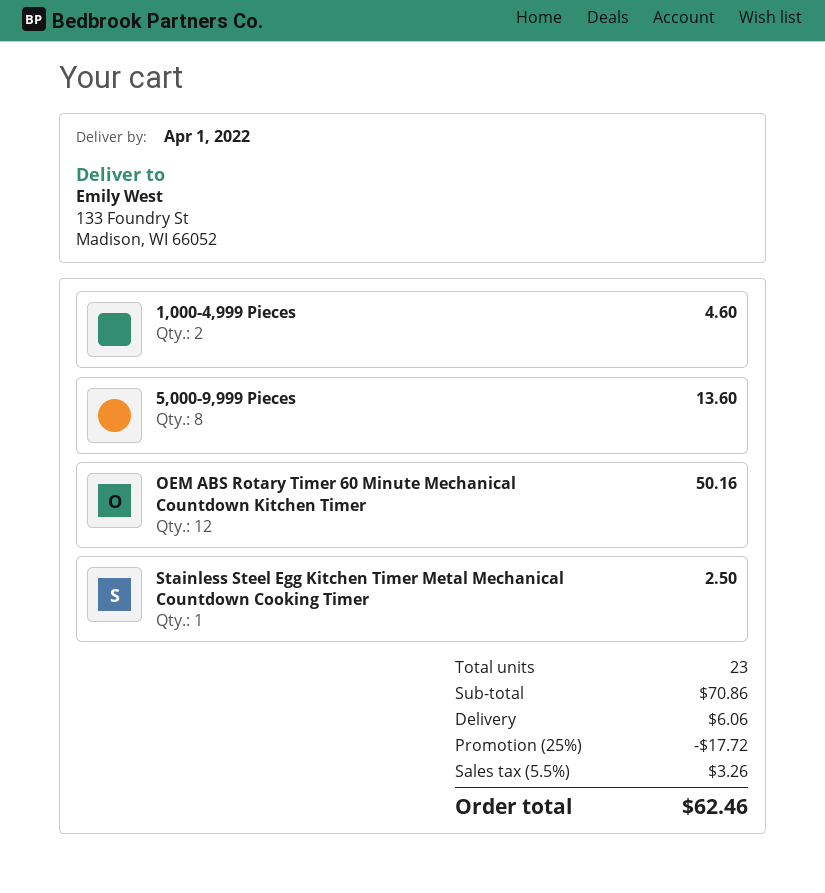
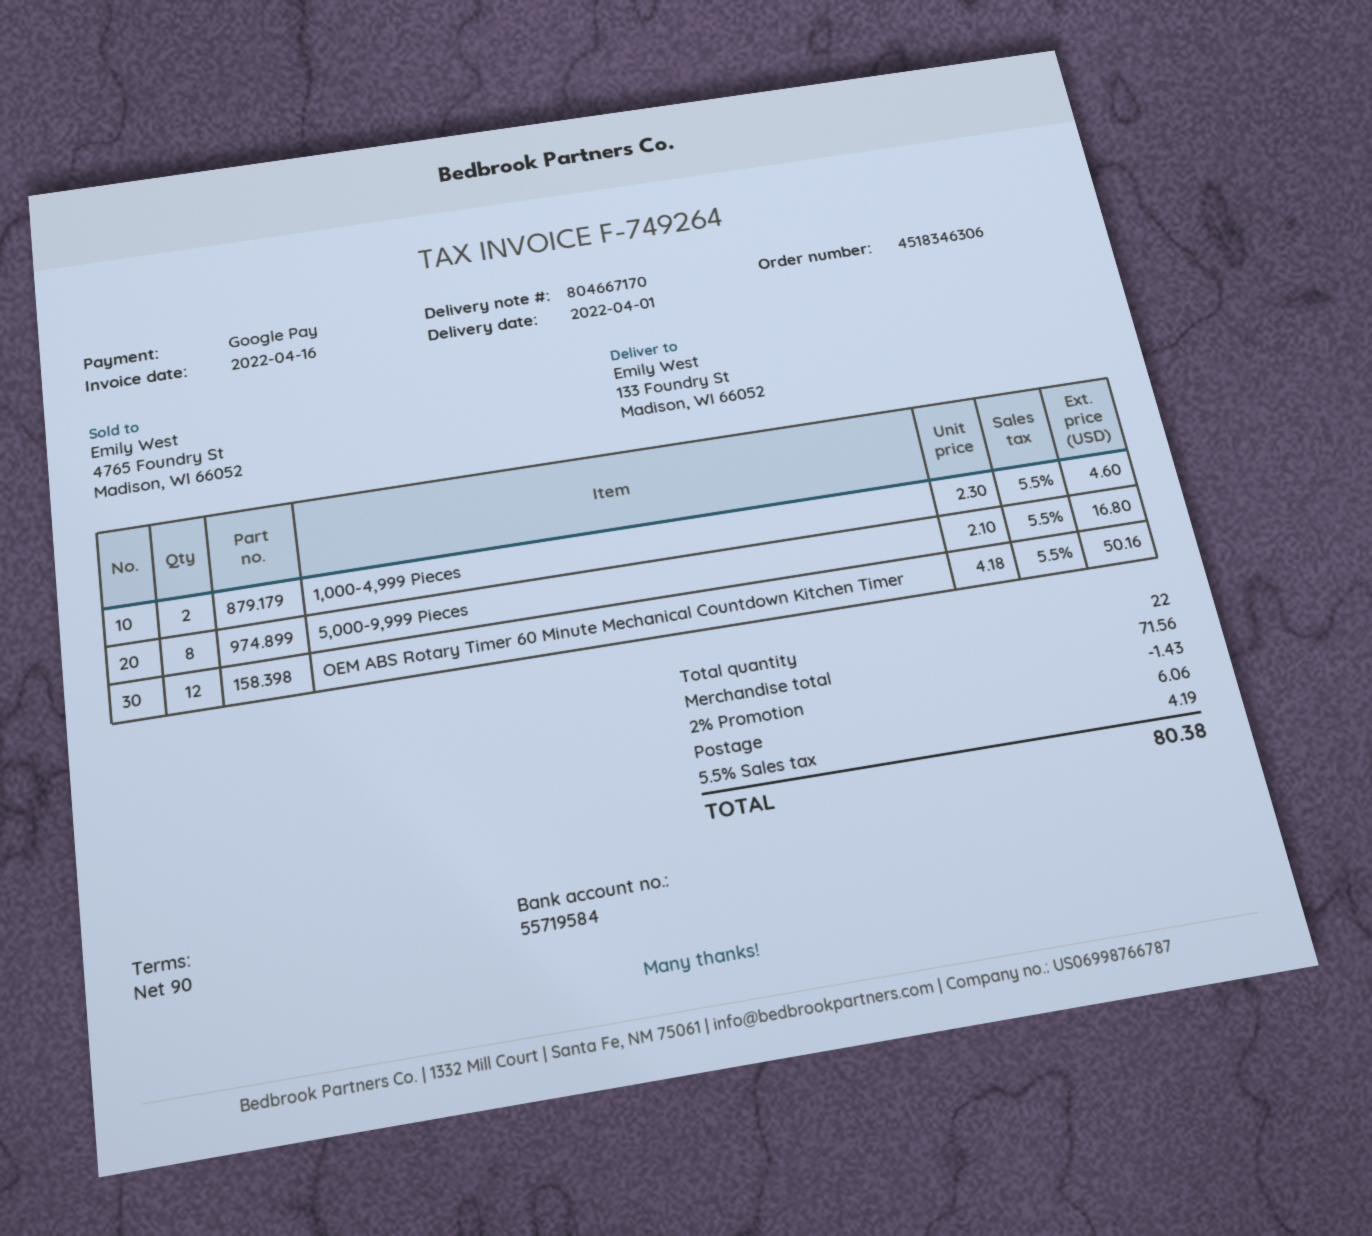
5,000-9,999 Pieces: 8 for 13.60 -> 8 for 16.80
Stainless Steel Egg Kitchen Timer Metal Mechanical Countdown Cooking Timer: 1 for 2.50 -> none
total quantity: 23 -> 22
subtotal: 70.86 -> 71.56
discount: 25% = 17.72 -> 2% = 1.43
tax: 5.5% = 3.26 -> 5.5% = 4.19
total: 62.46 -> 80.38

